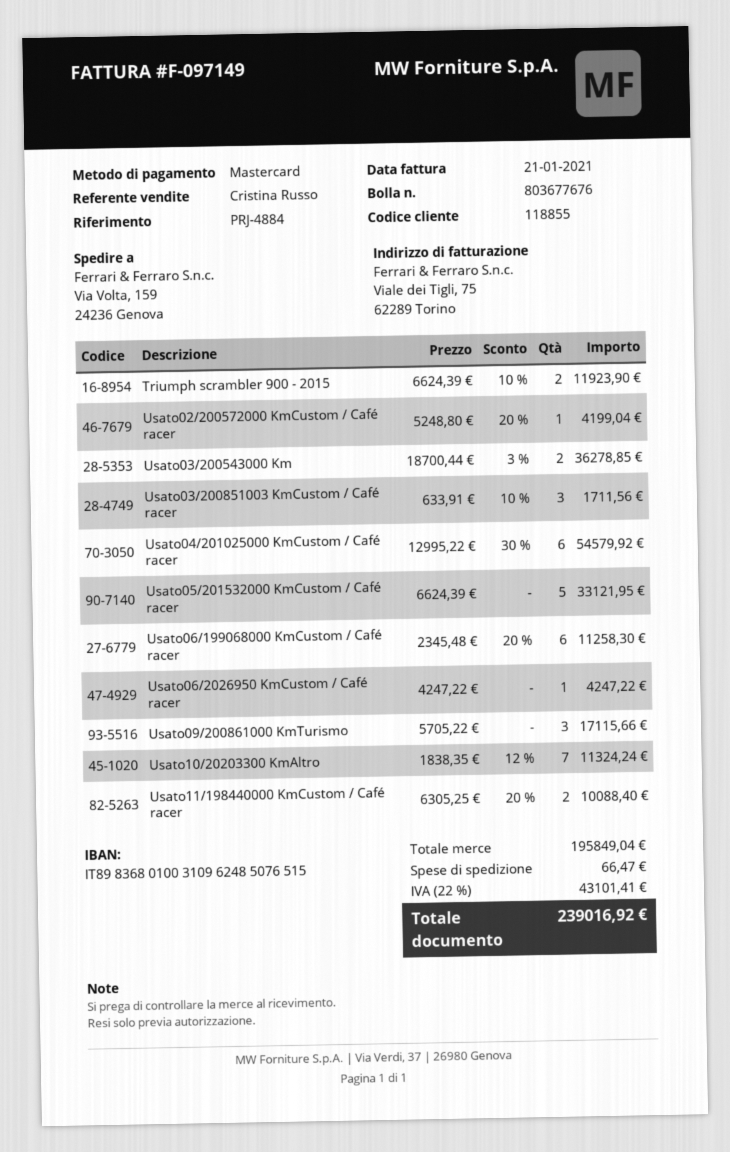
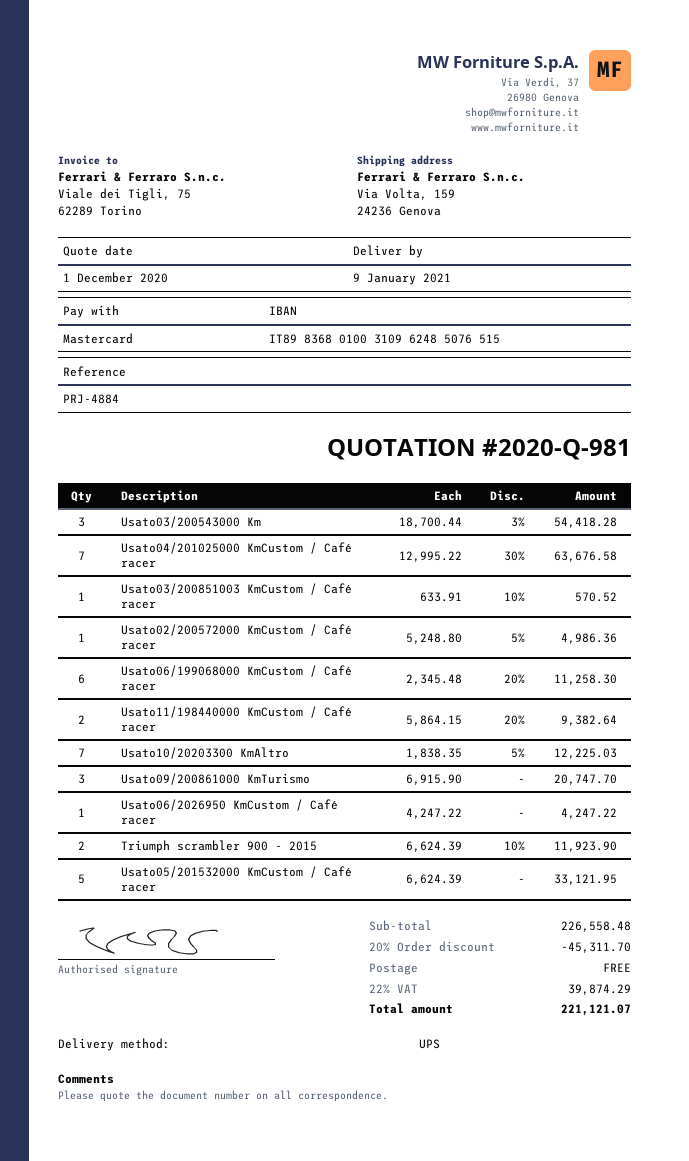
Usato02/200572000 KmCustom / Café racer: 1 x 5248.80 - 20% = 4199.04 -> 1 x 5248.80 - 5% = 4986.36
Usato03/200543000 Km: 2 x 18700.44 - 3% = 36278.85 -> 3 x 18700.44 - 3% = 54418.28
Usato03/200851003 KmCustom / Café racer: 3 x 633.91 - 10% = 1711.56 -> 1 x 633.91 - 10% = 570.52
Usato04/201025000 KmCustom / Café racer: 6 x 12995.22 - 30% = 54579.92 -> 7 x 12995.22 - 30% = 63676.58
Usato09/200861000 KmTurismo: 3 x 5705.22 = 17115.66 -> 3 x 6915.90 = 20747.70
Usato10/20203300 KmAltro: 7 x 1838.35 - 12% = 11324.24 -> 7 x 1838.35 - 5% = 12225.03
Usato11/198440000 KmCustom / Café racer: 2 x 6305.25 - 20% = 10088.40 -> 2 x 5864.15 - 20% = 9382.64
subtotal: 195849.04 -> 226558.48
discount: none -> 20% = 45311.70
shipping: 66.47 -> 0.00
tax: 22% = 43101.41 -> 22% = 39874.29
total: 239016.92 -> 221121.07

